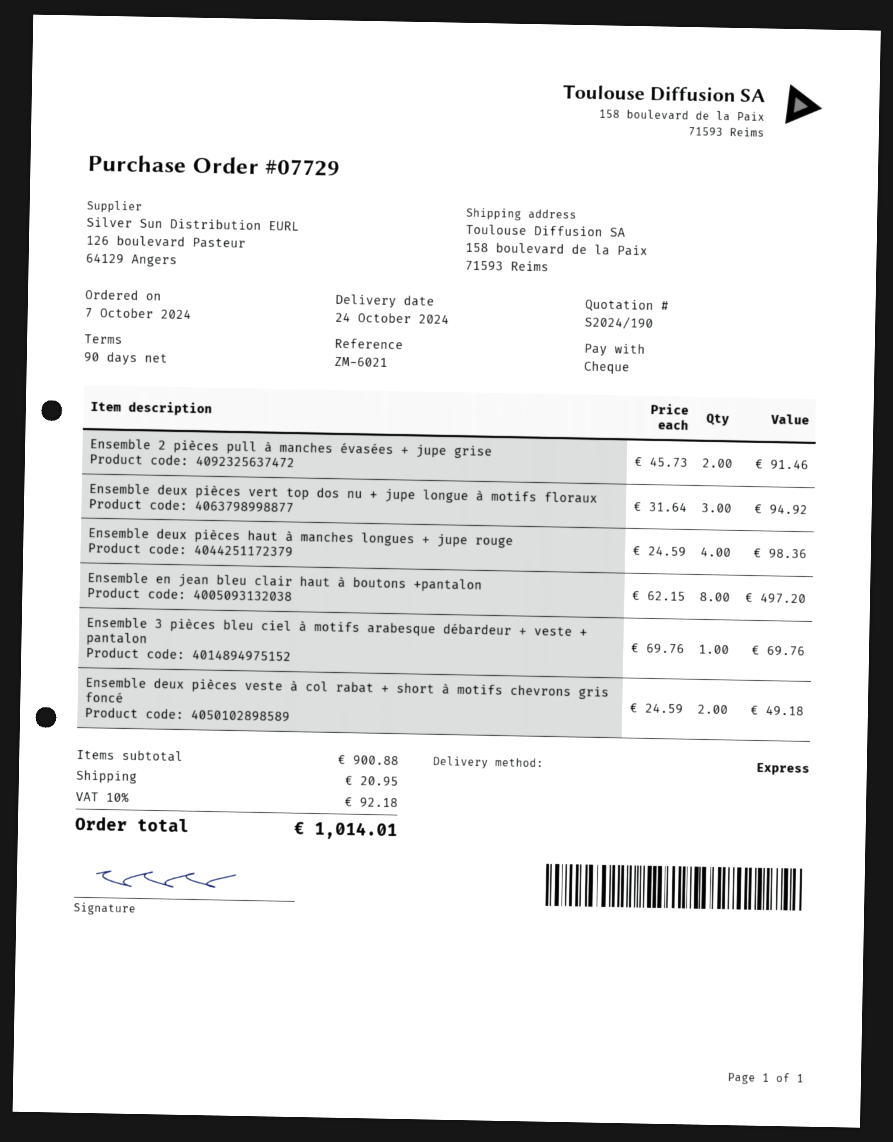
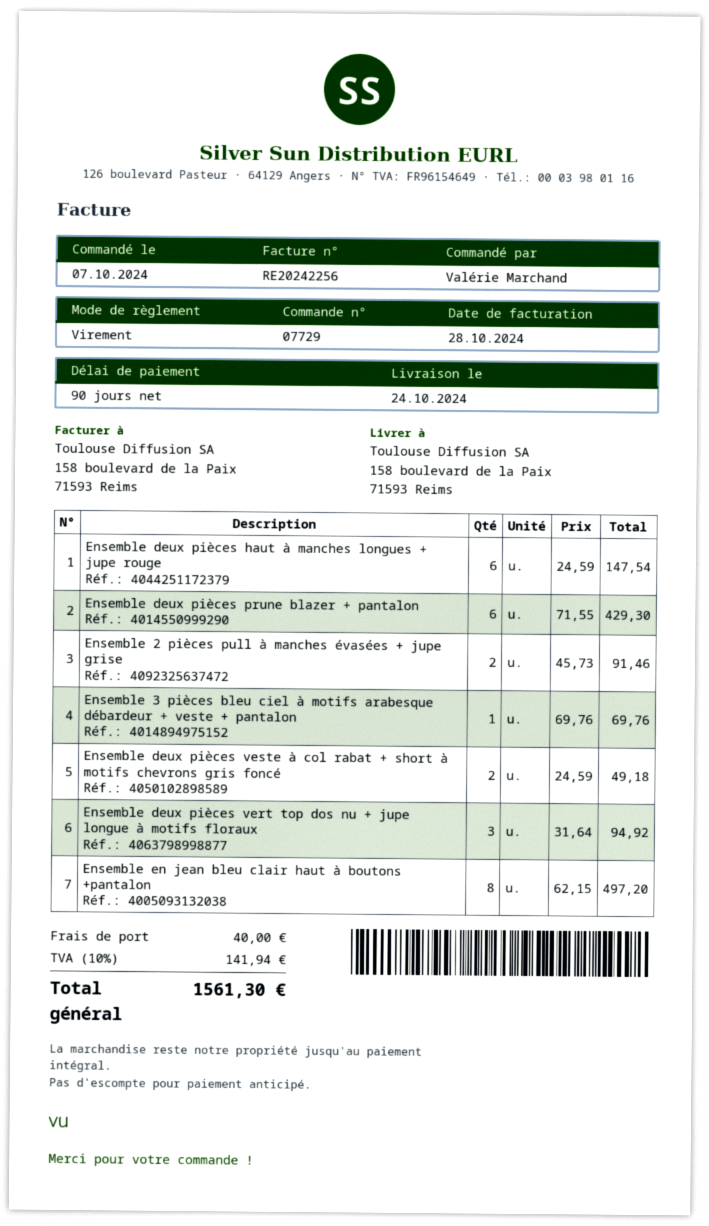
payment method: cheque -> bank transfer
Ensemble deux pièces haut à manches longues + jupe rouge: 4 x 24.59 = 98.36 -> 6 x 24.59 = 147.54
Ensemble deux pièces prune blazer + pantalon: none -> 6 x 71.55 = 429.30
shipping: 20.95 -> 40.00
tax: 10% = 92.18 -> 10% = 141.94
total: 1014.01 -> 1561.30

